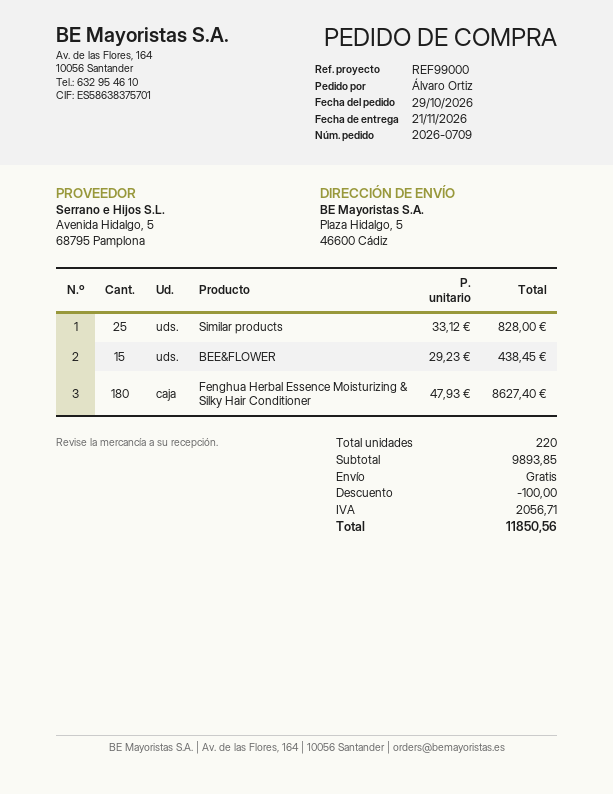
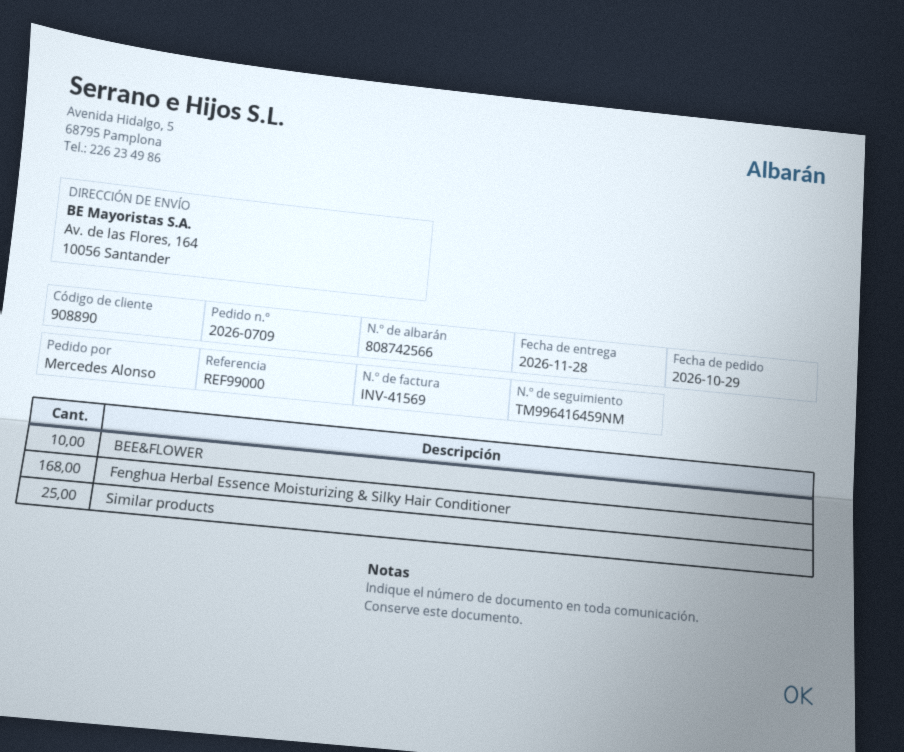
delivery date: 2026-11-21 -> 2026-11-28
ordered by: Álvaro Ortiz -> Mercedes Alonso
ship to: Plaza Hidalgo, 5, 46600 Cádiz -> Av. de las Flores, 164, 10056 Santander
BEE&FLOWER: 15 -> 10
Fenghua Herbal Essence Moisturizing & Silky Hair Conditioner: 180 -> 168

